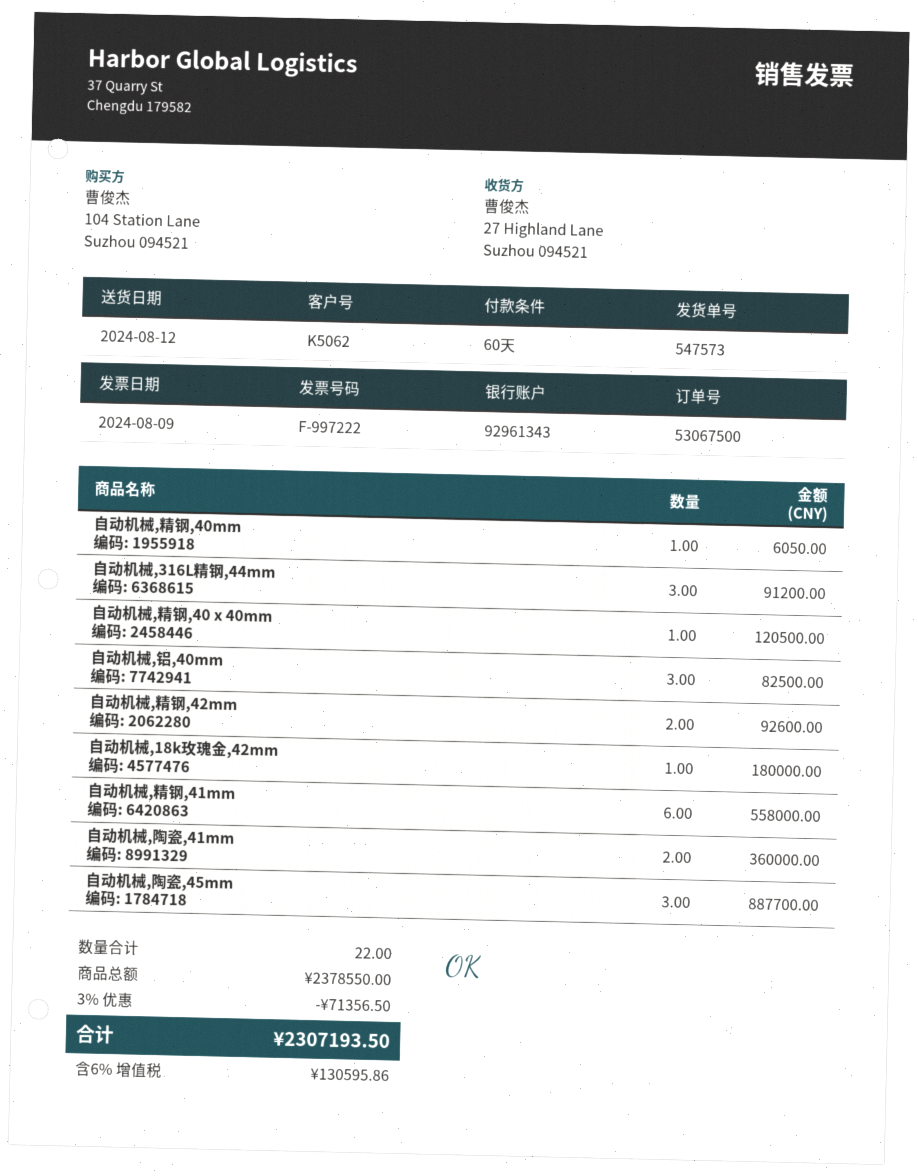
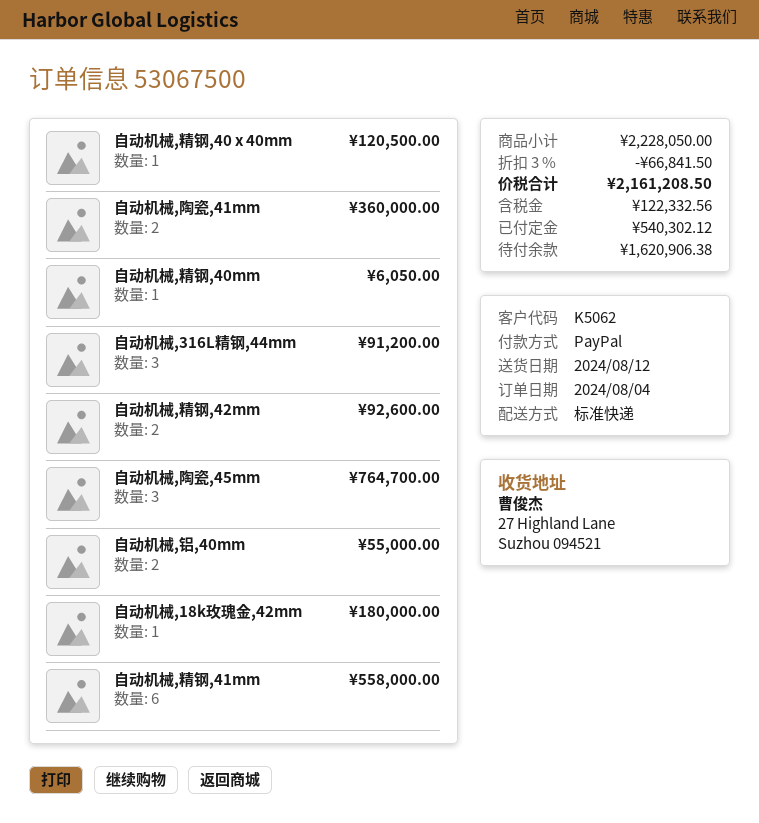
自动机械,铝,40mm: 3 for 82500.00 -> 2 for 55000.00
自动机械,陶瓷,45mm: 3 for 887700.00 -> 3 for 764700.00
subtotal: 2378550.00 -> 2228050.00
discount: 3% = 71356.50 -> 3% = 66841.50
tax: 130595.86 -> 122332.56
total: 2307193.50 -> 2161208.50

